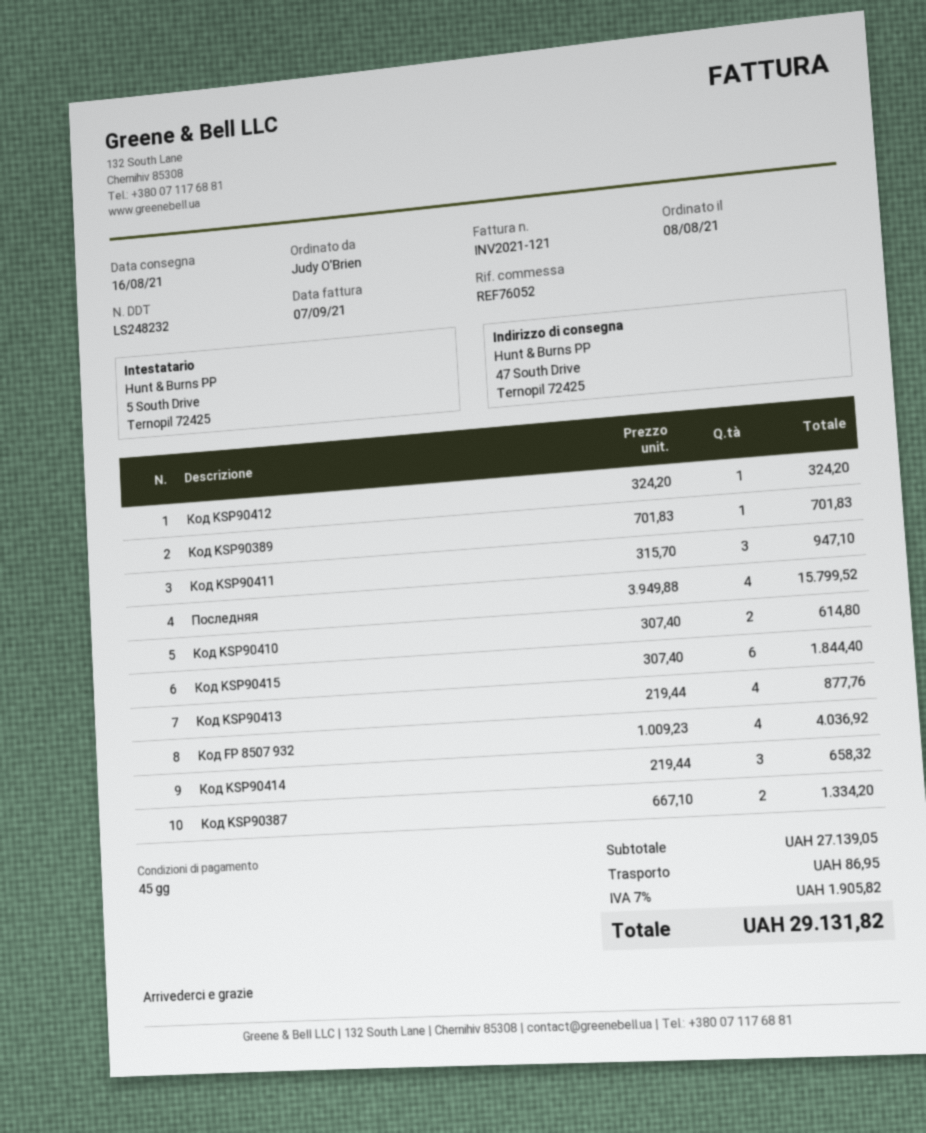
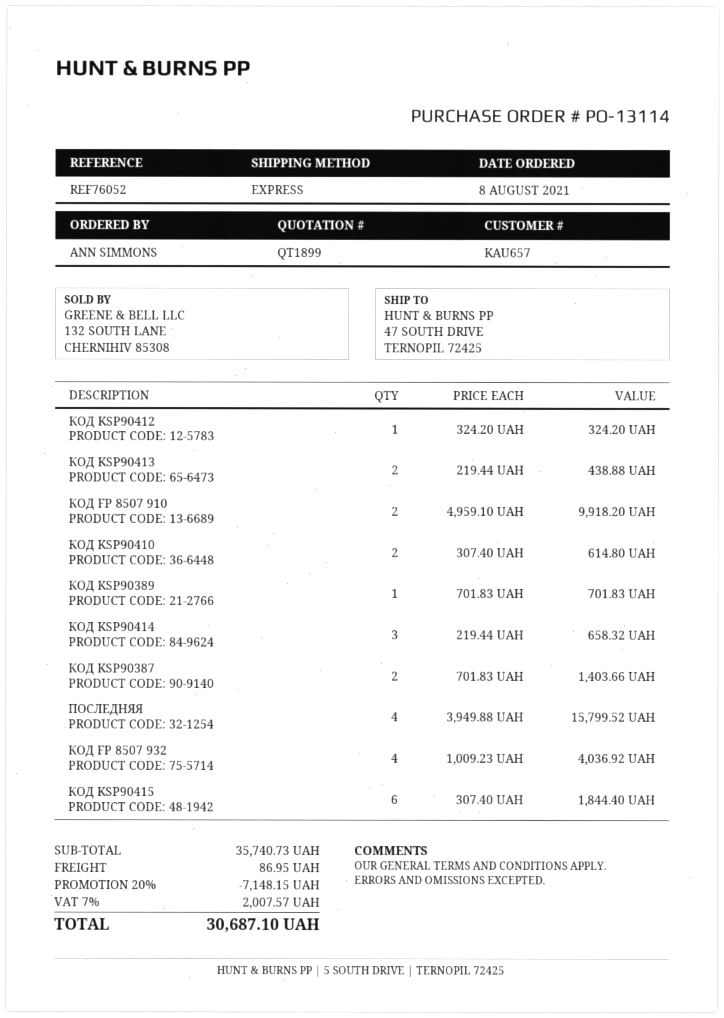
ordered by: Judy O'Brien -> ANN SIMMONS
Код KSP90411: 3 x 315.70 = 947.10 -> none
Код KSP90413: 4 x 219.44 = 877.76 -> 2 x 219.44 = 438.88
Код KSP90387: 2 x 667.10 = 1334.20 -> 2 x 701.83 = 1403.66
КОД FP 8507 910: none -> 2 x 4959.10 = 9918.20
subtotal: 27139.05 -> 35740.73
discount: none -> 20% = 7148.15
tax: 7% = 1905.82 -> 7% = 2007.57
total: 29131.82 -> 30687.10

